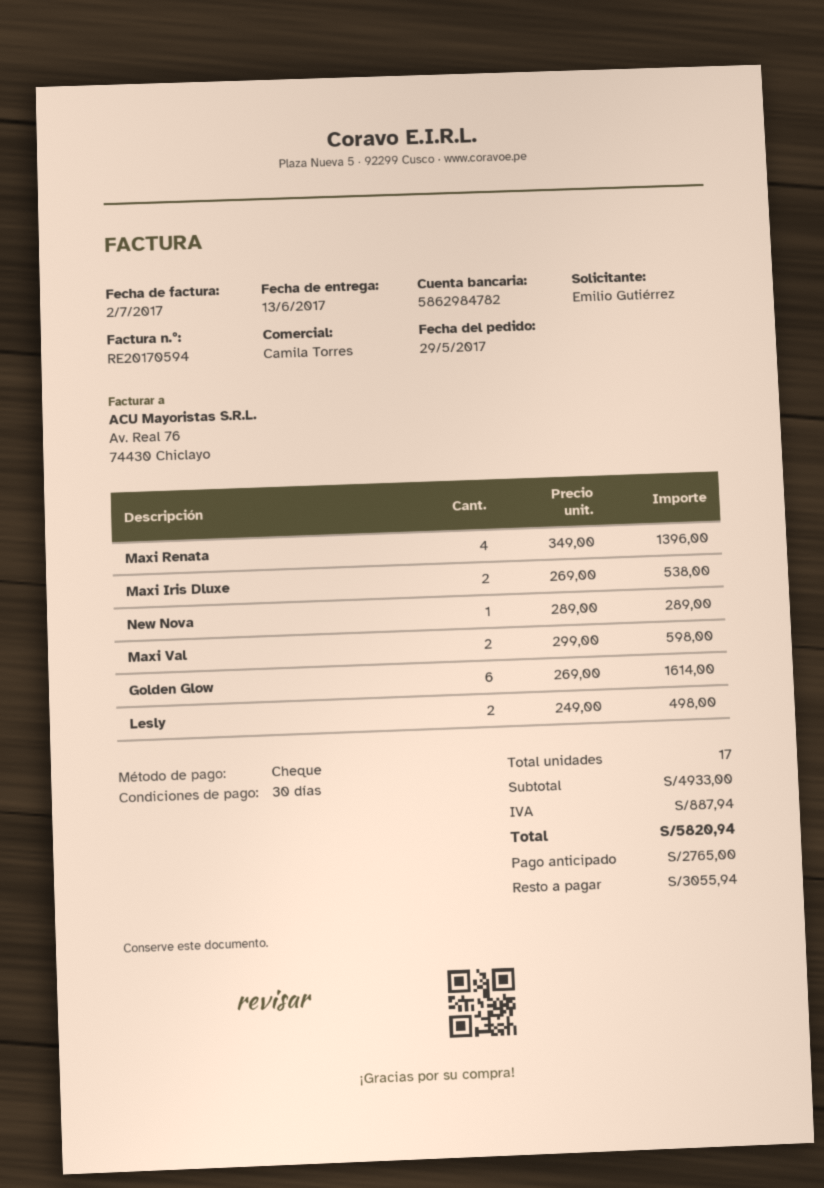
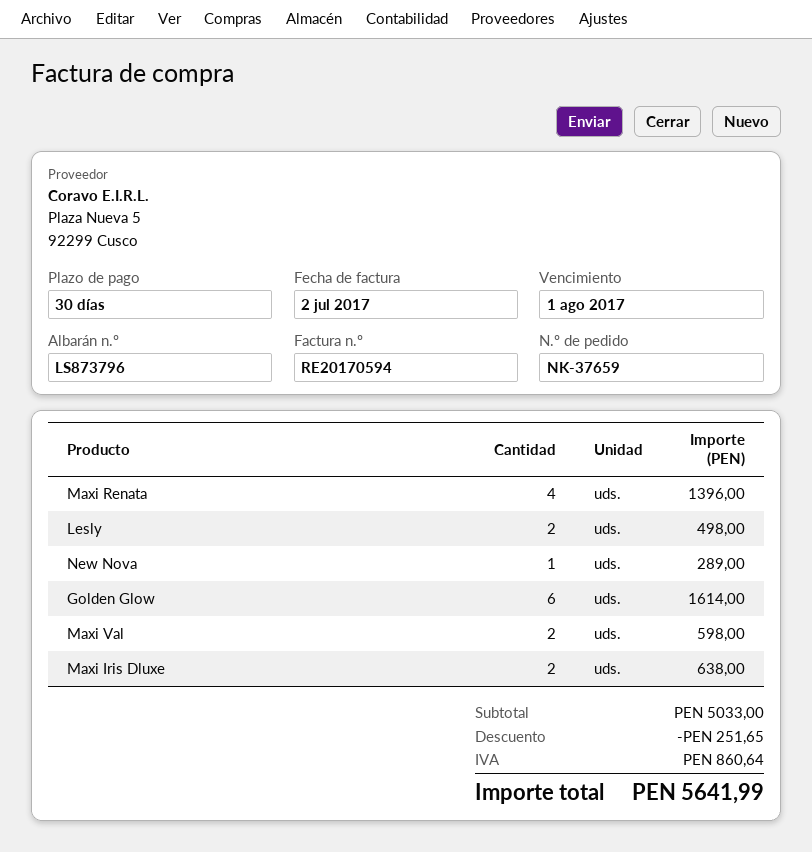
Maxi Iris Dluxe: 2 for 538.00 -> 2 for 638.00
subtotal: 4933.00 -> 5033.00
discount: none -> 251.65
tax: 887.94 -> 860.64
total: 5820.94 -> 5641.99

